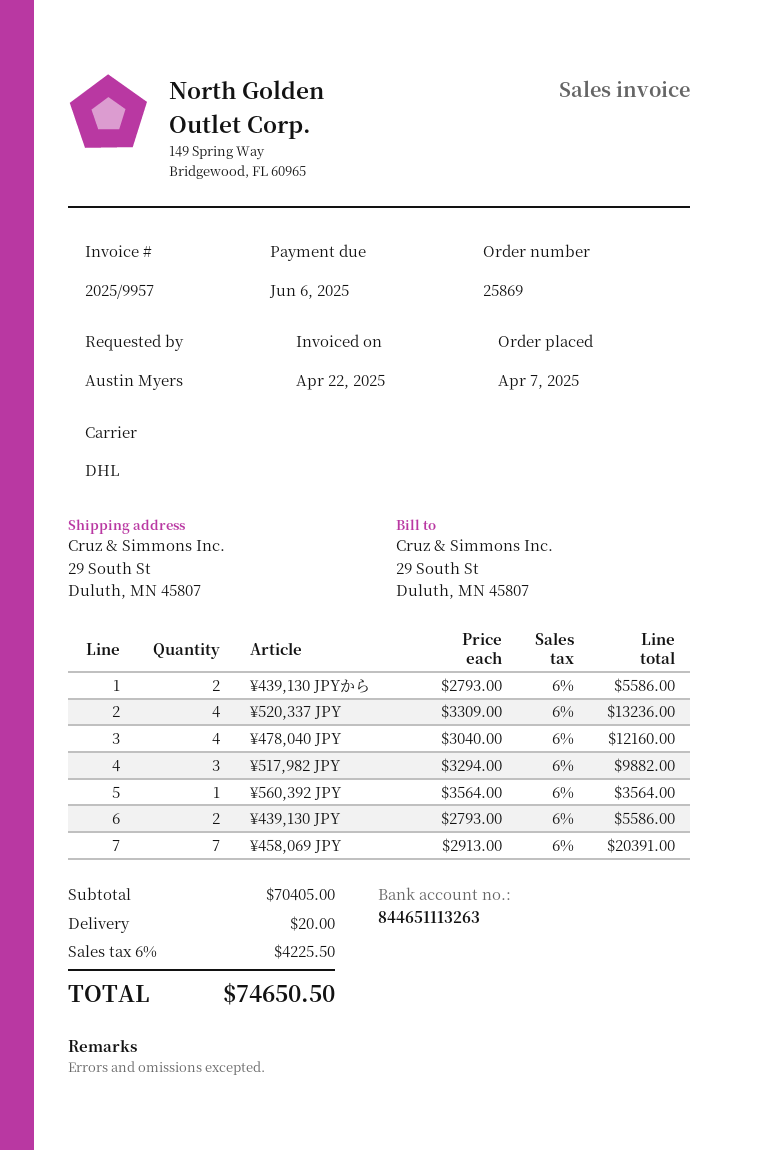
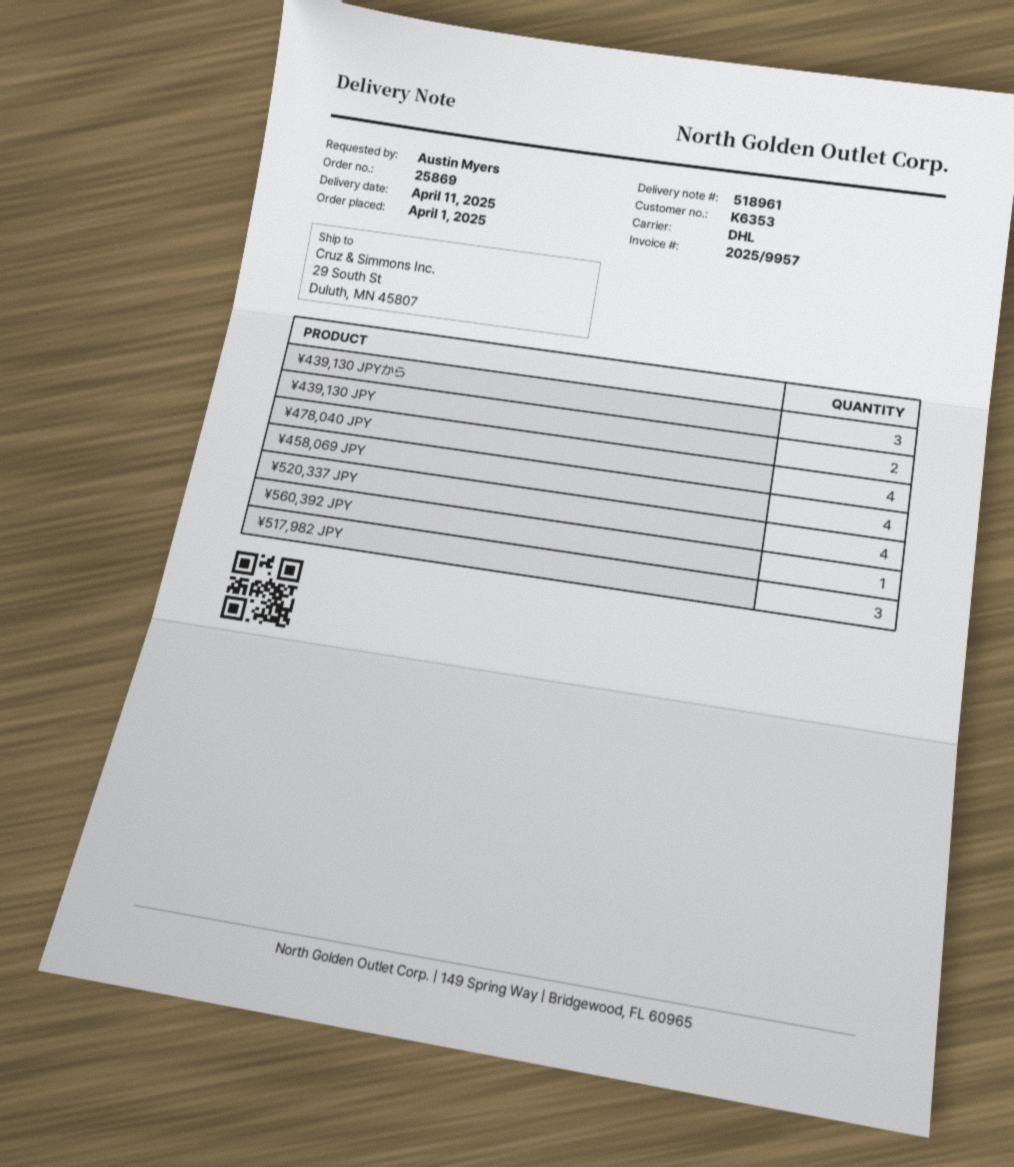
order date: 2025-04-07 -> 2025-04-01
¥439,130 JPYから: 2 -> 3
¥458,069 JPY: 7 -> 4

